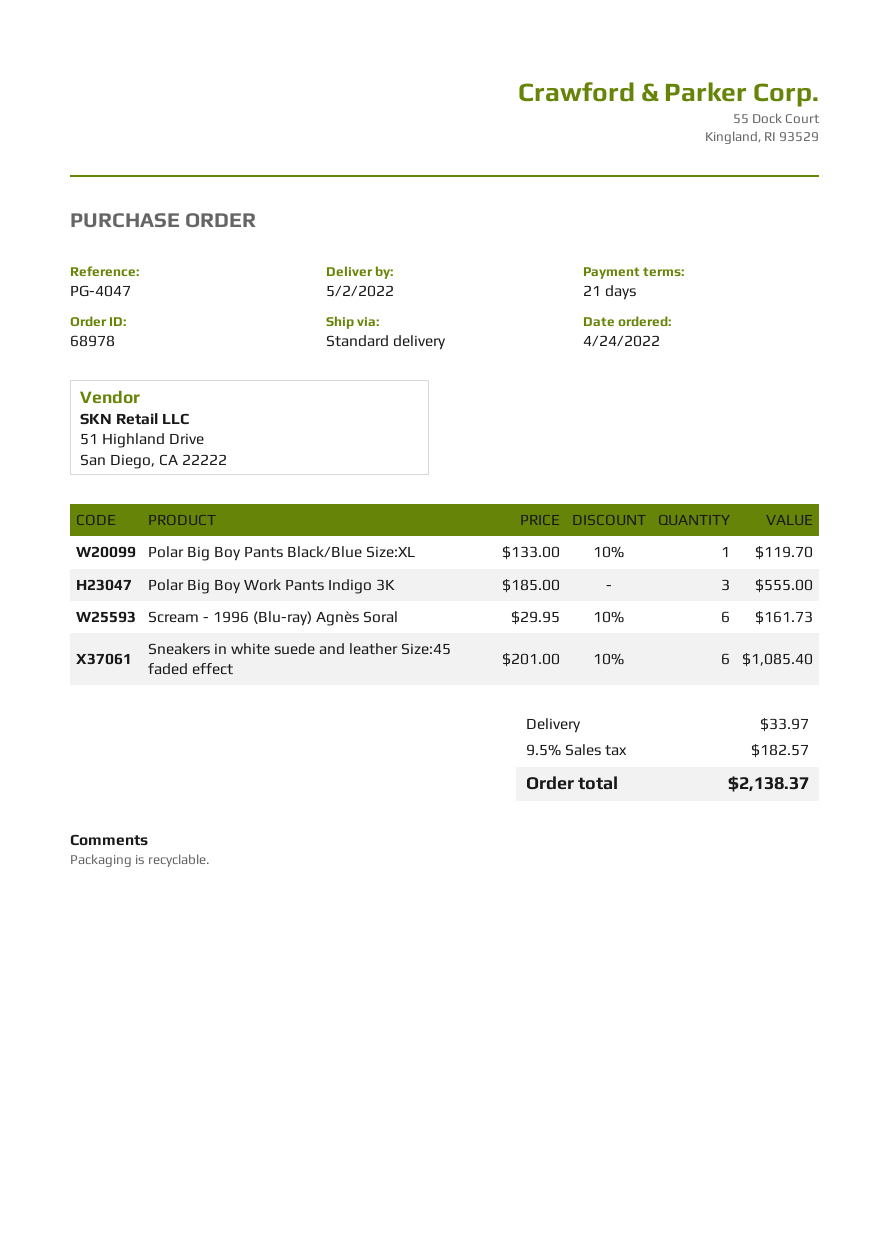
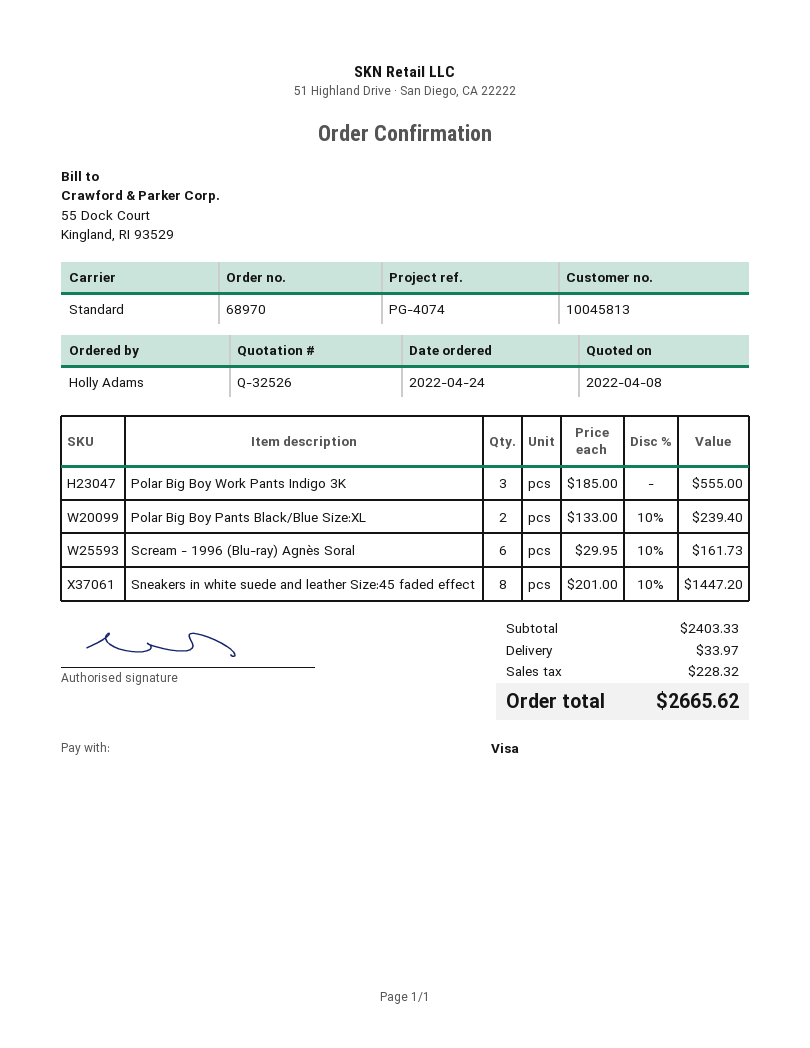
order number: 68978 -> 68970
reference: PG-4047 -> PG-4074
Polar Big Boy Pants Black/Blue Size:XL: 1 x 133.00 - 10% = 119.70 -> 2 x 133.00 - 10% = 239.40
Sneakers in white suede and leather Size:45 faded effect: 6 x 201.00 - 10% = 1085.40 -> 8 x 201.00 - 10% = 1447.20
tax: 182.57 -> 228.32
total: 2138.37 -> 2665.62

